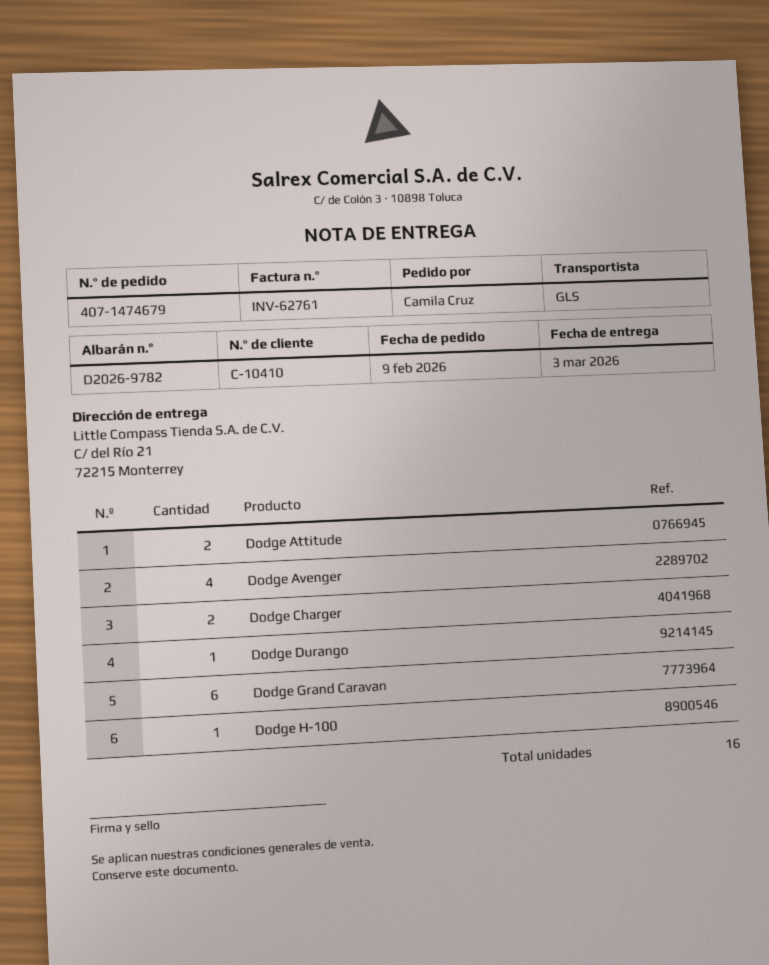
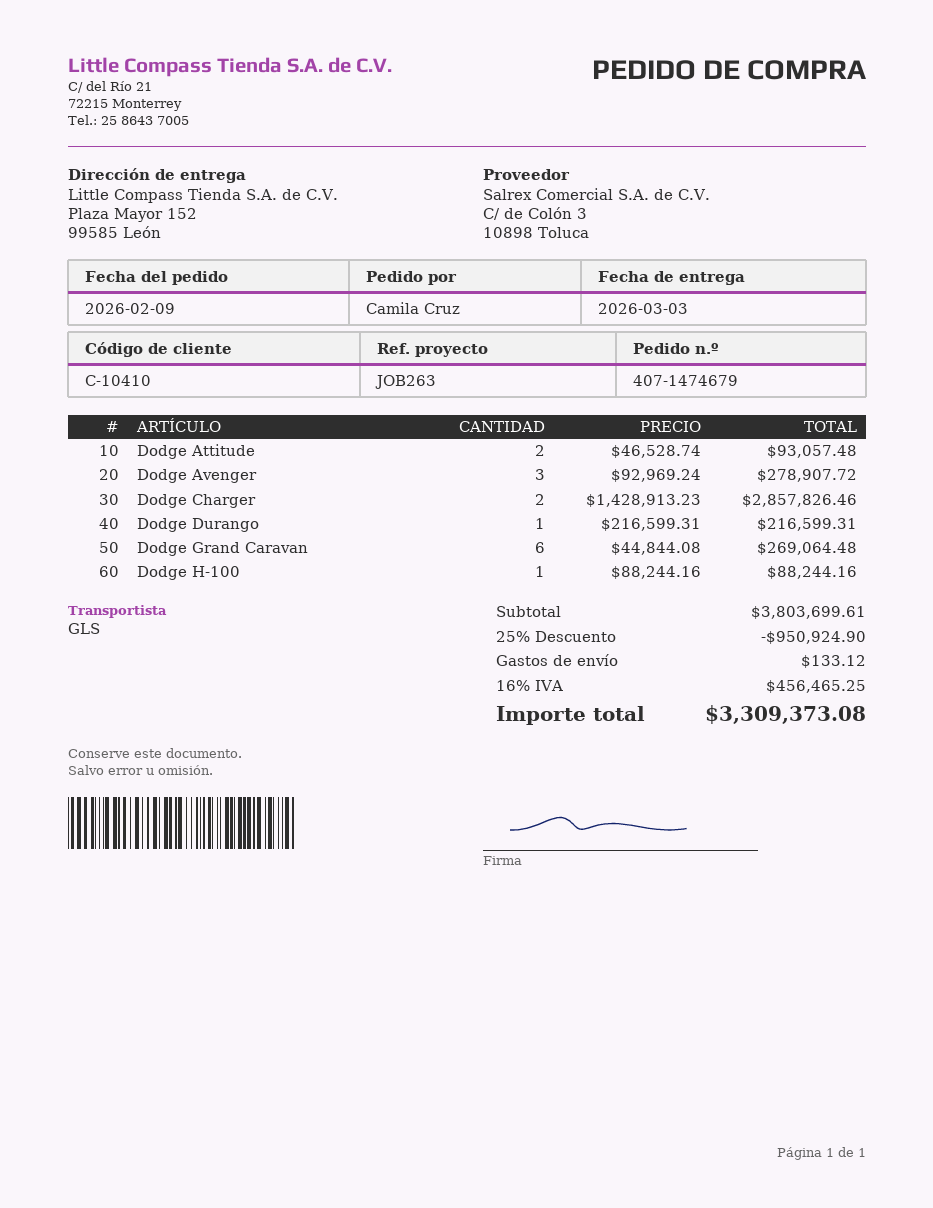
ship to: C/ del Río 21, 72215 Monterrey -> Plaza Mayor 152, 99585 León
Dodge Avenger: 4 -> 3

